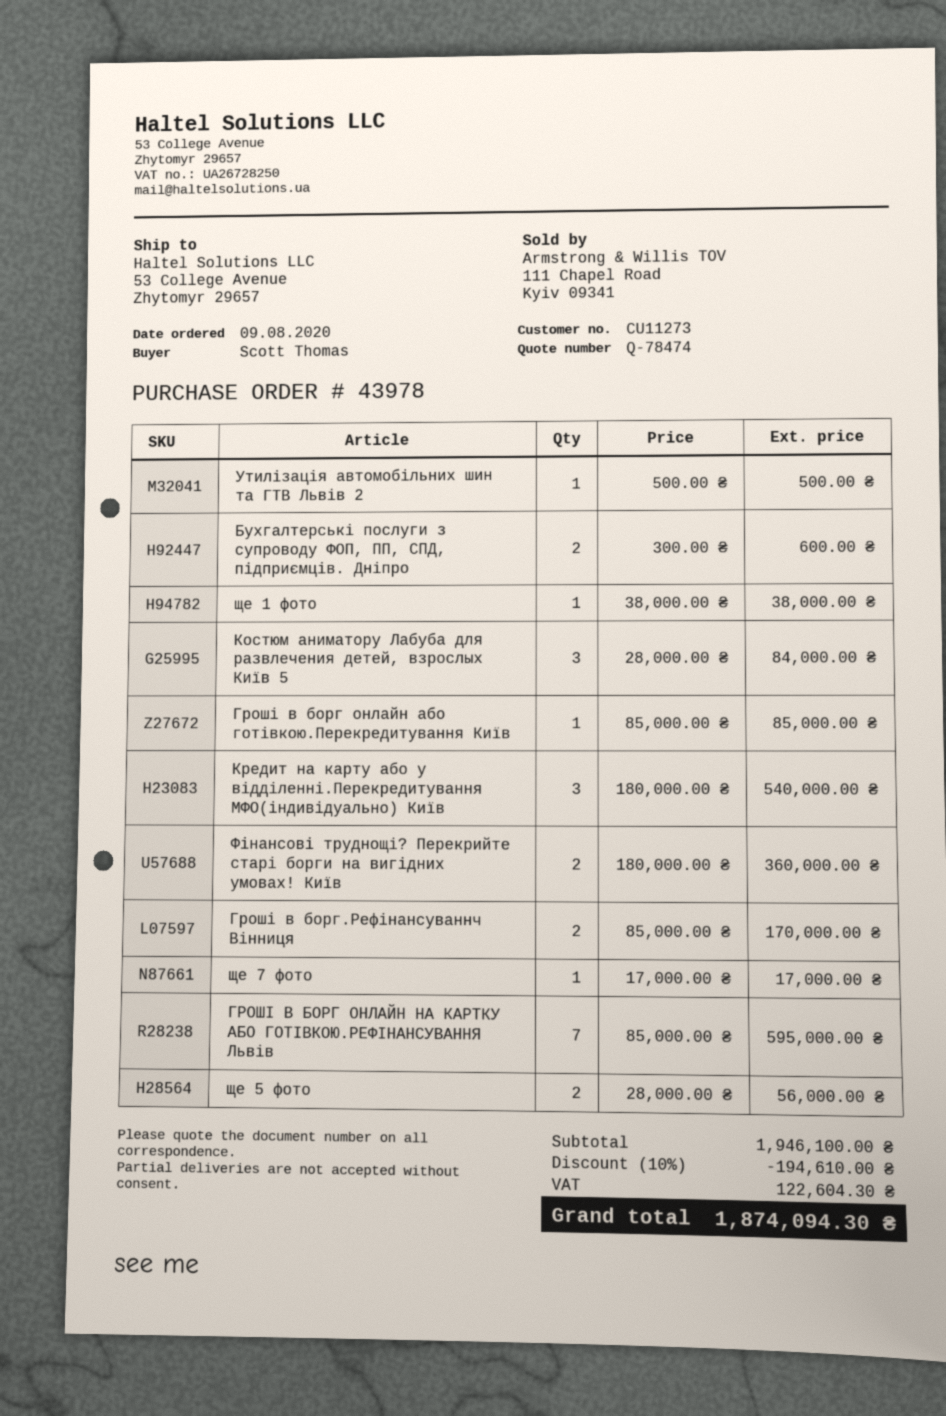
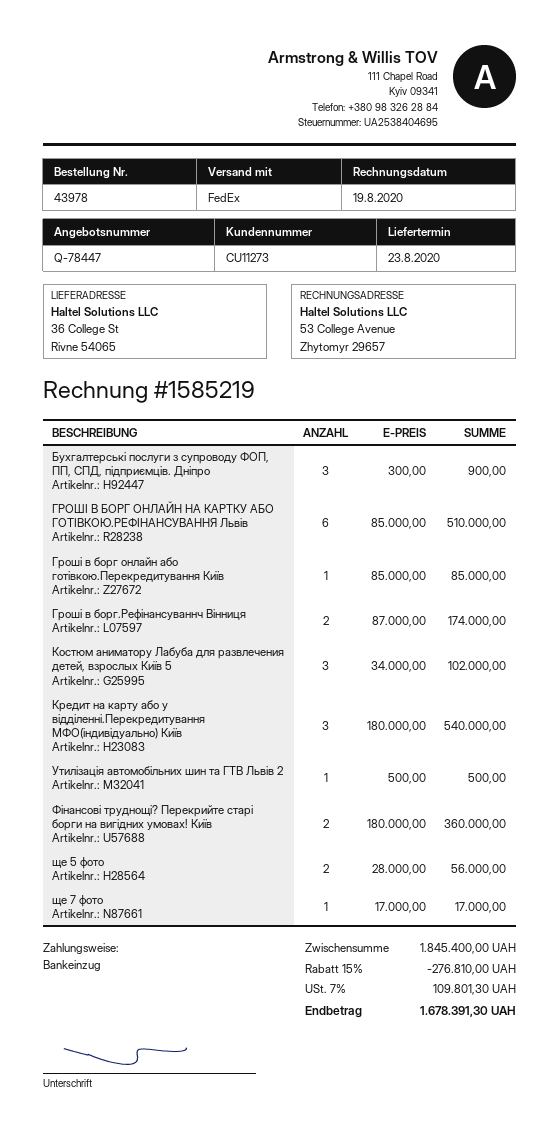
quote number: Q-78474 -> Q-78447
ship to: 53 College Avenue, Zhytomyr 29657 -> 36 College St, Rivne 54065
Бухгалтерські послуги з супроводу ФОП, ПП, СПД, підприємців. Дніпро: 2 x 300.00 = 600.00 -> 3 x 300.00 = 900.00
ще 1 фото: 1 x 38000.00 = 38000.00 -> none
Костюм аниматору Лабуба для развлечения детей, взрослых Київ 5: 3 x 28000.00 = 84000.00 -> 3 x 34000.00 = 102000.00
Гроші в борг.Рефінансуваннч Вінниця: 2 x 85000.00 = 170000.00 -> 2 x 87000.00 = 174000.00
ГРОШІ В БОРГ ОНЛАЙН НА КАРТКУ АБО ГОТІВКОЮ.РЕФІНАНСУВАННЯ Львів: 7 x 85000.00 = 595000.00 -> 6 x 85000.00 = 510000.00
subtotal: 1946100.00 -> 1845400.00
discount: 10% = 194610.00 -> 15% = 276810.00
tax: 122604.30 -> 109801.30
total: 1874094.30 -> 1678391.30

